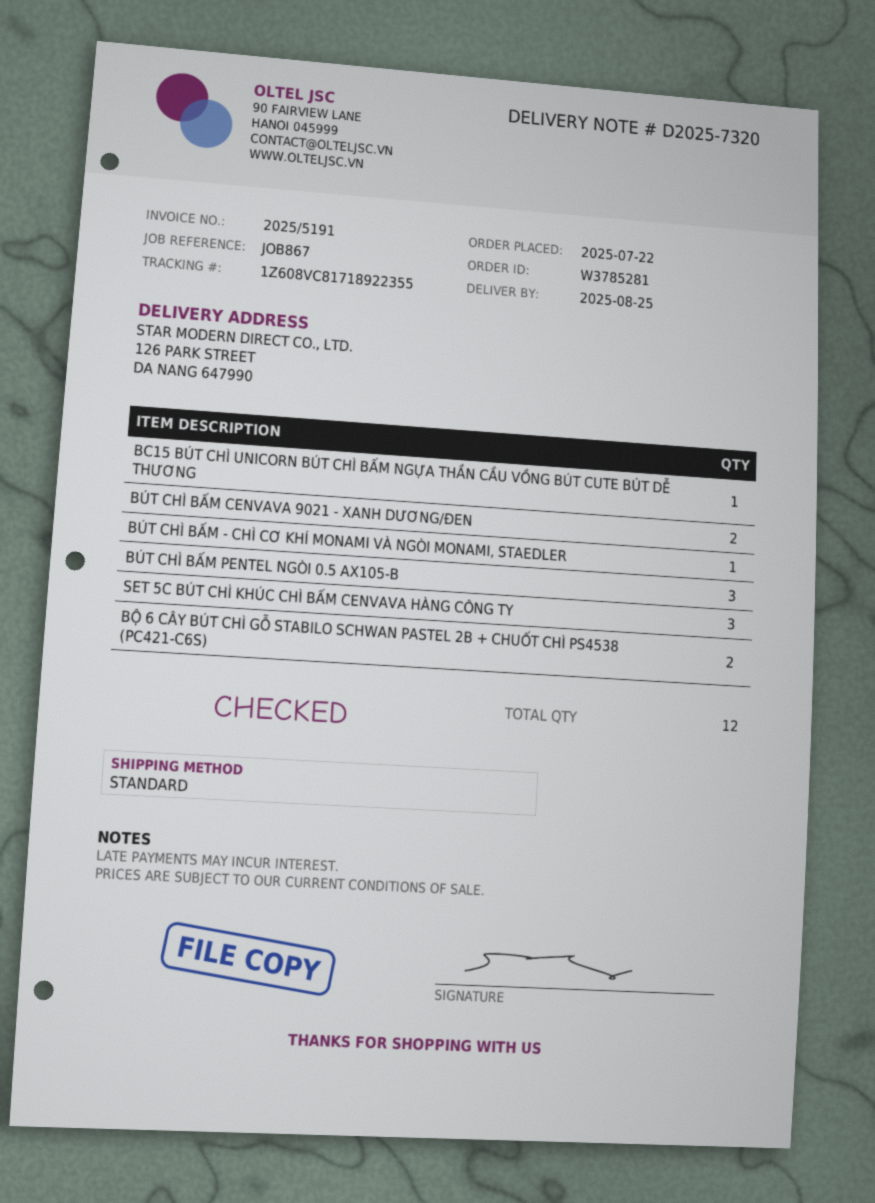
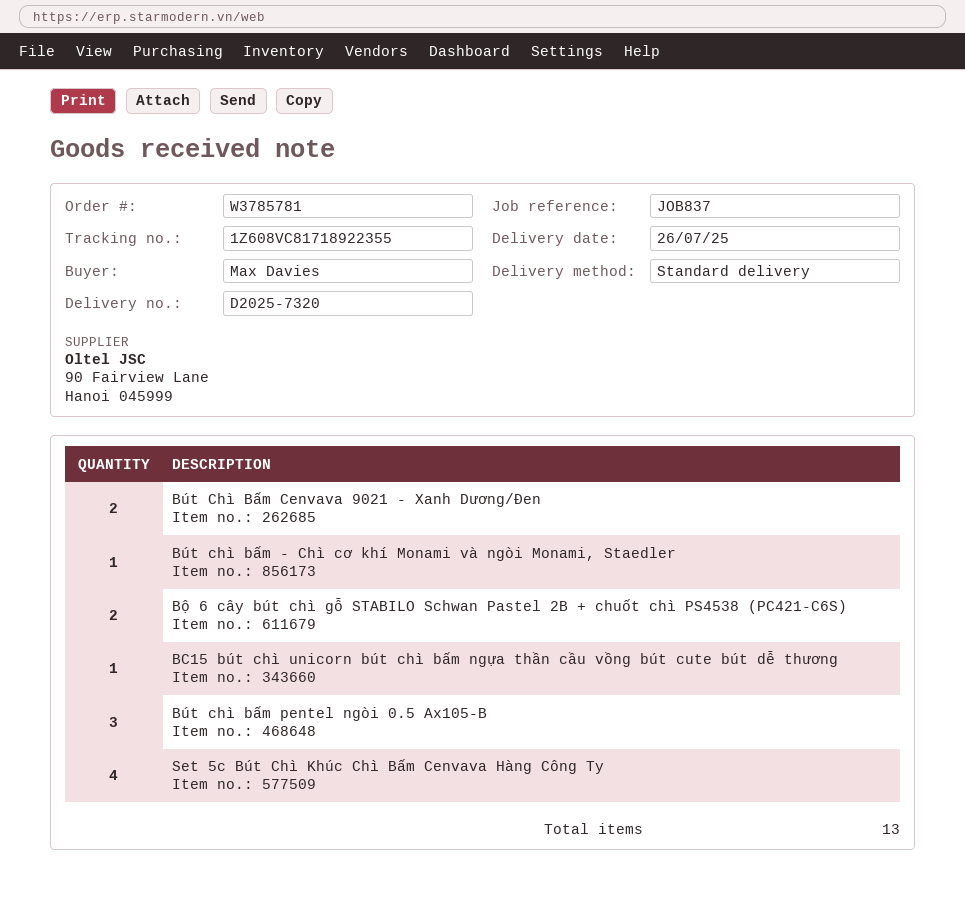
order number: W3785281 -> W3785781
delivery date: 2025-08-25 -> 2025-07-26
reference: JOB867 -> JOB837
SET 5C BÚT CHÌ KHÚC CHÌ BẤM CENVAVA HÀNG CÔNG TY: 3 -> 4
total quantity: 12 -> 13

